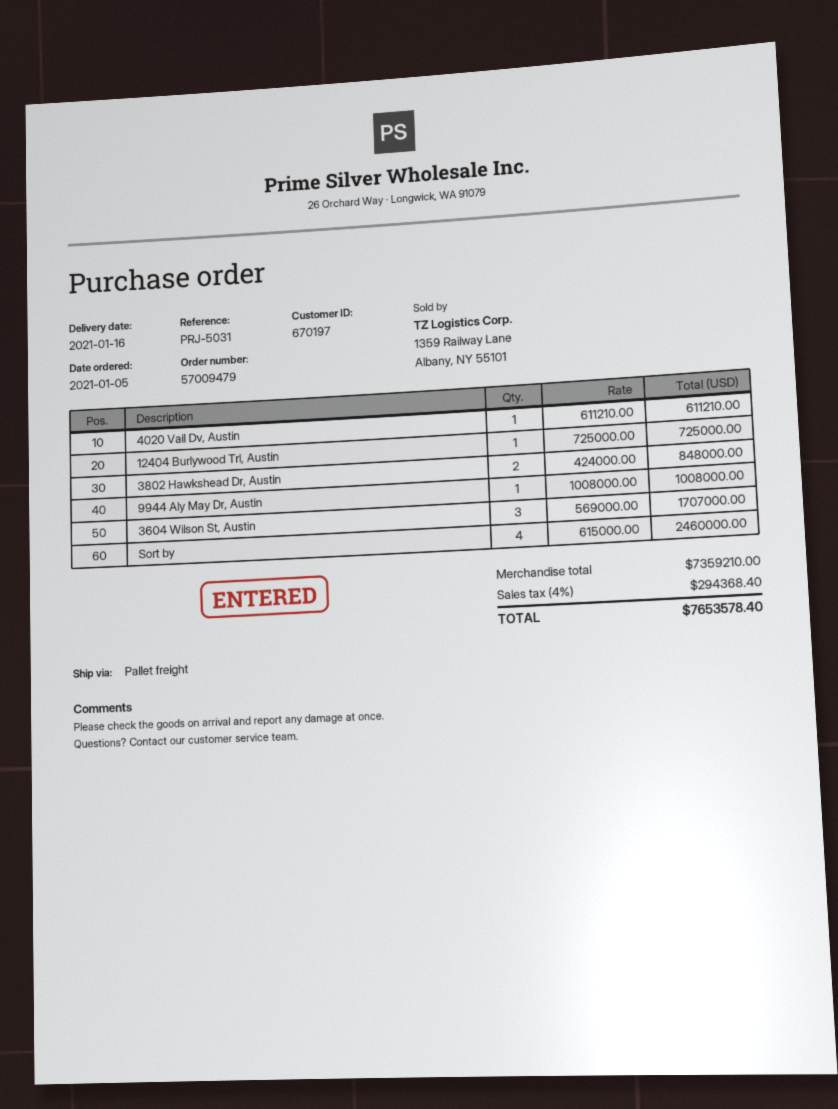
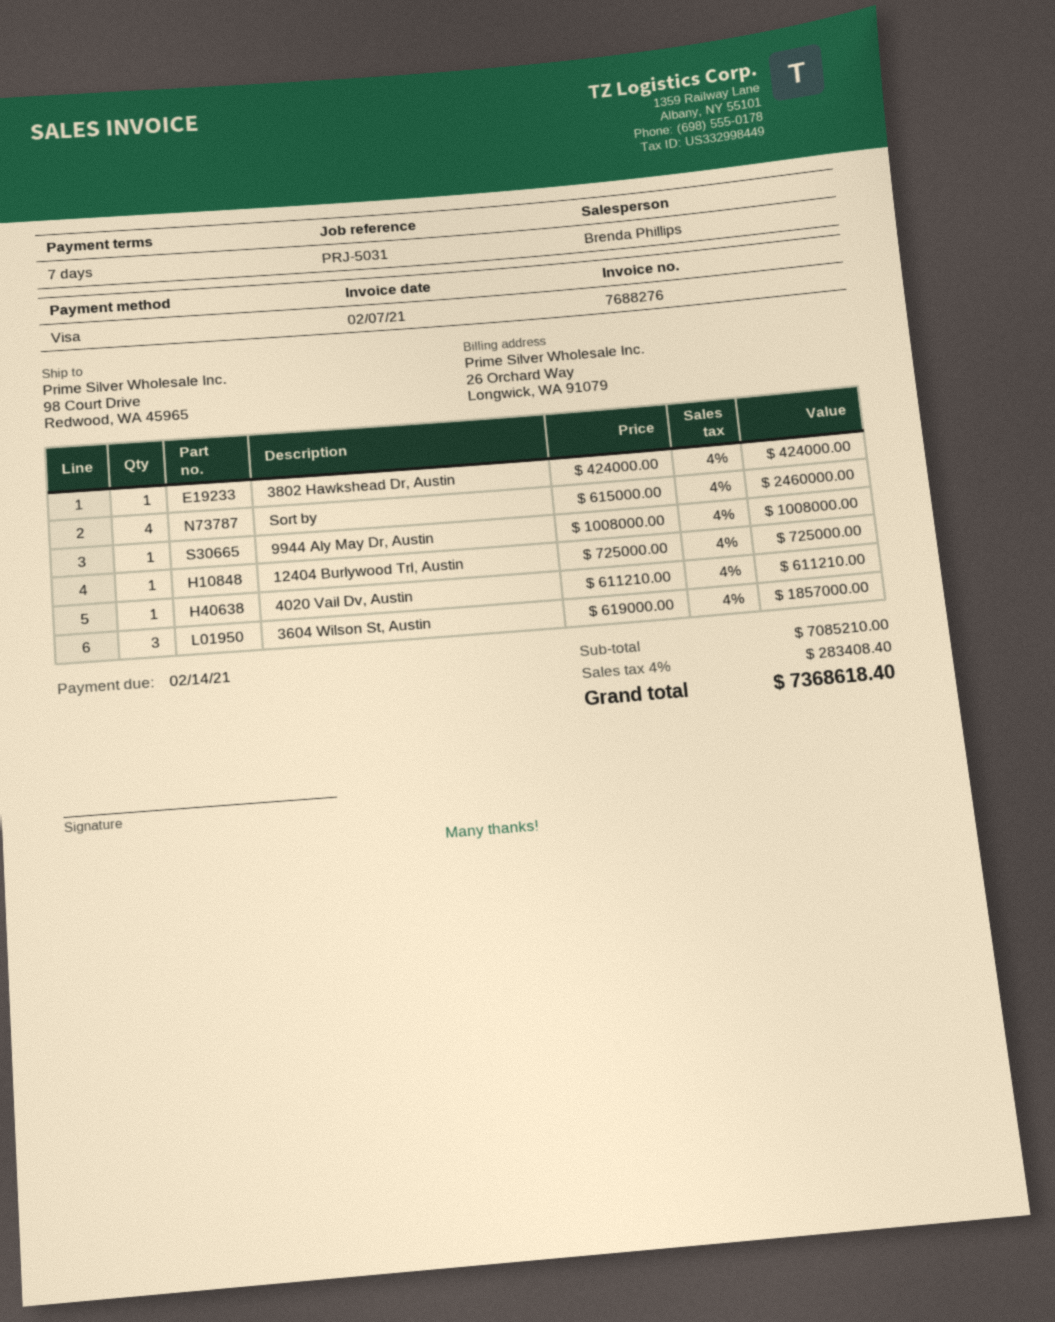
3802 Hawkshead Dr, Austin: 2 x 424000.00 = 848000.00 -> 1 x 424000.00 = 424000.00
3604 Wilson St, Austin: 3 x 569000.00 = 1707000.00 -> 3 x 619000.00 = 1857000.00
subtotal: 7359210.00 -> 7085210.00
tax: 4% = 294368.40 -> 4% = 283408.40
total: 7653578.40 -> 7368618.40

